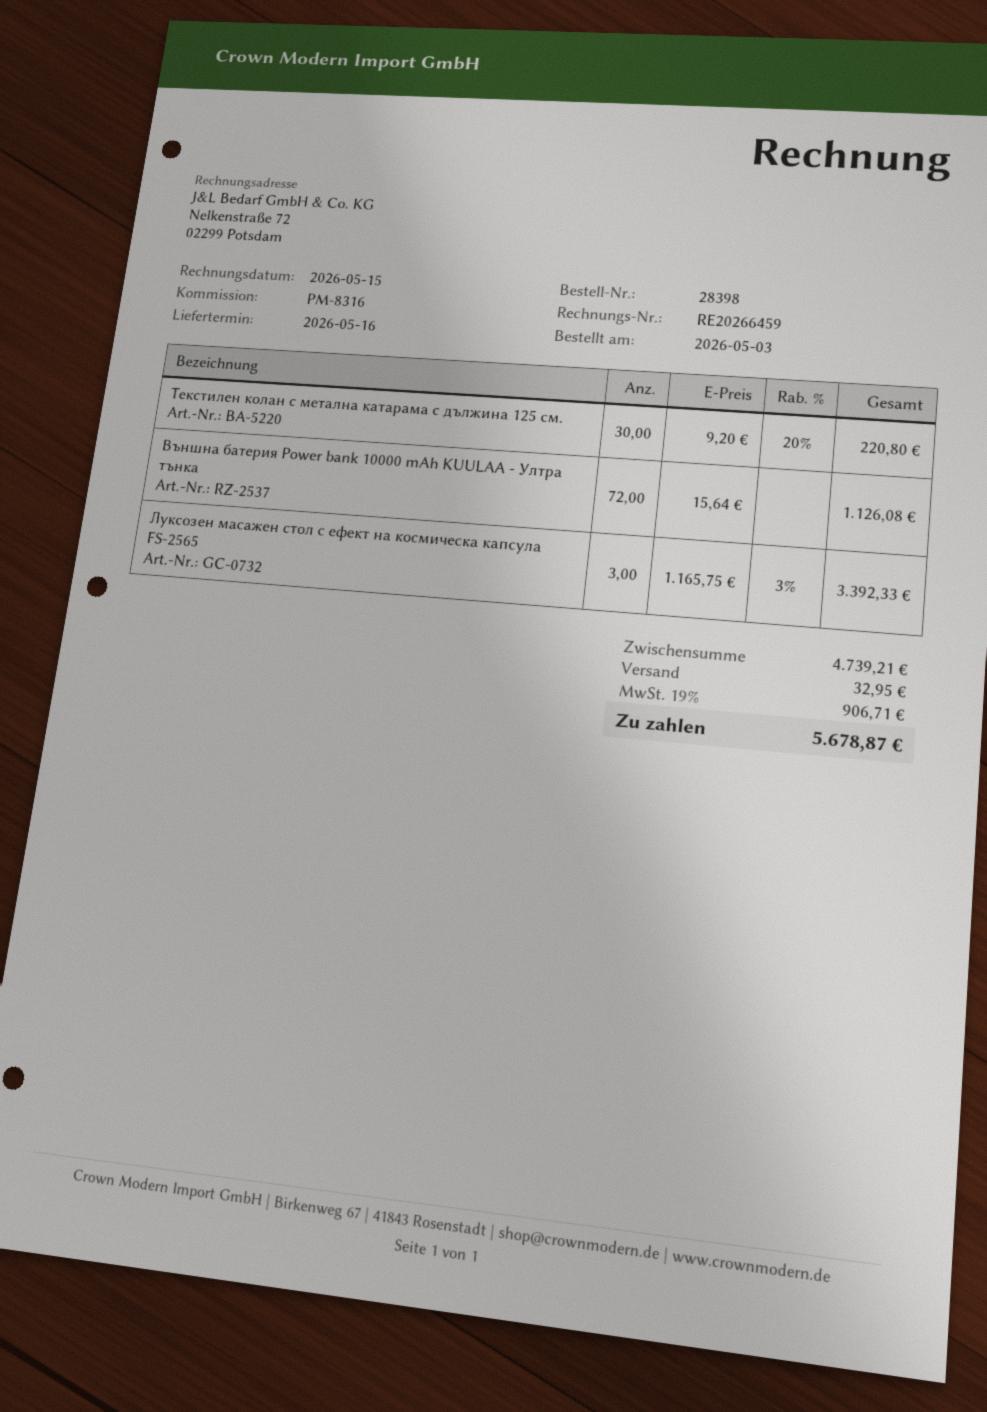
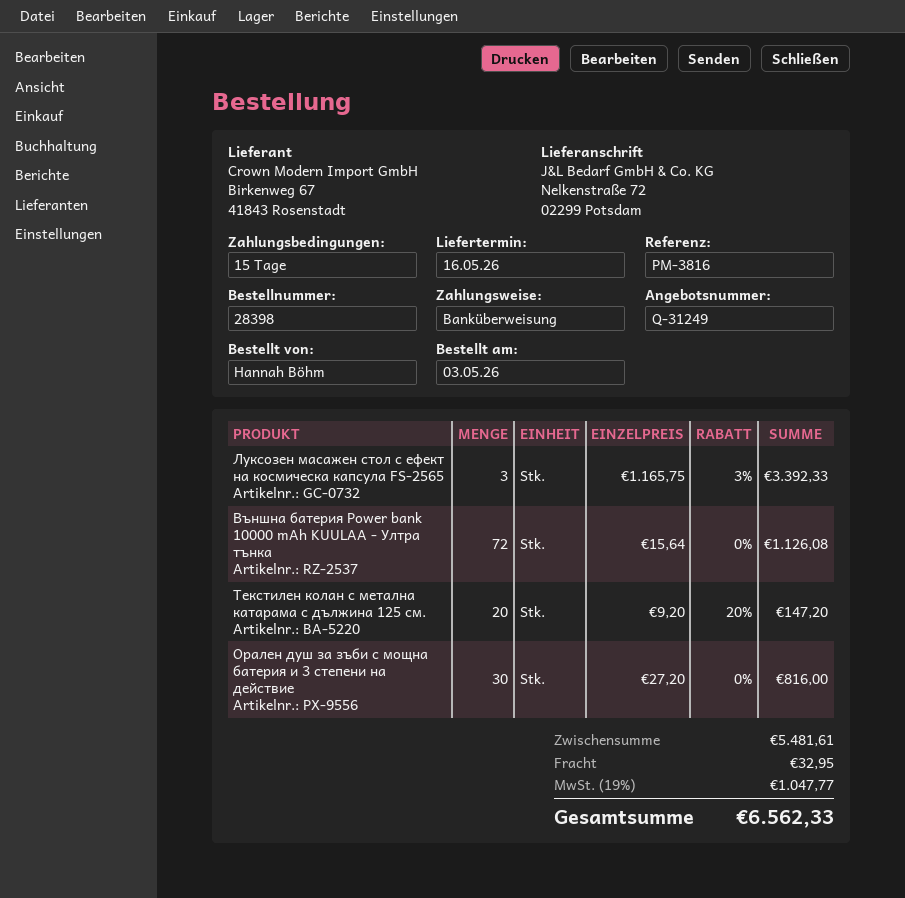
reference: PM-8316 -> PM-3816
Текстилен колан с метална катарама с дължина 125 см.: 30 x 9.20 - 20% = 220.80 -> 20 x 9.20 - 20% = 147.20
Орален душ за зъби с мощна батерия и 3 степени на действие: none -> 30 x 27.20 = 816.00
subtotal: 4739.21 -> 5481.61
tax: 19% = 906.71 -> 19% = 1047.77
total: 5678.87 -> 6562.33

